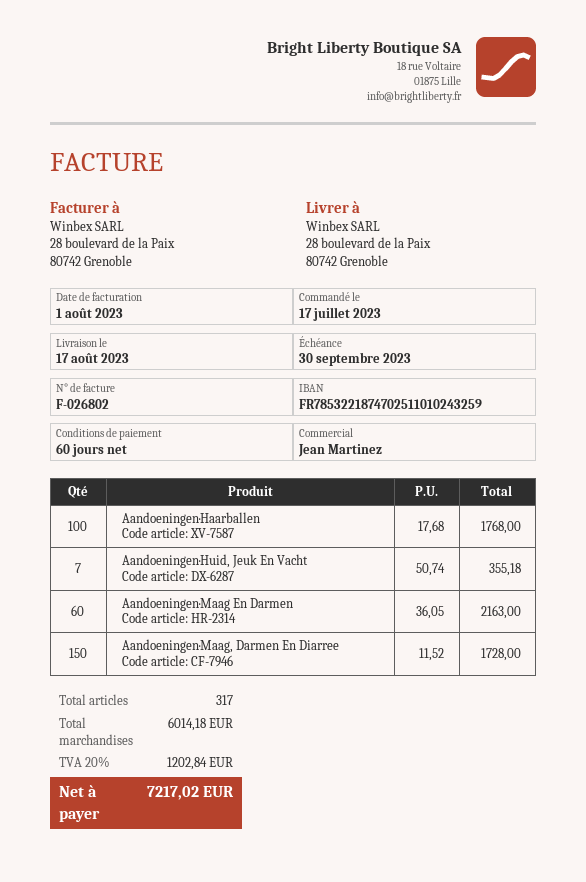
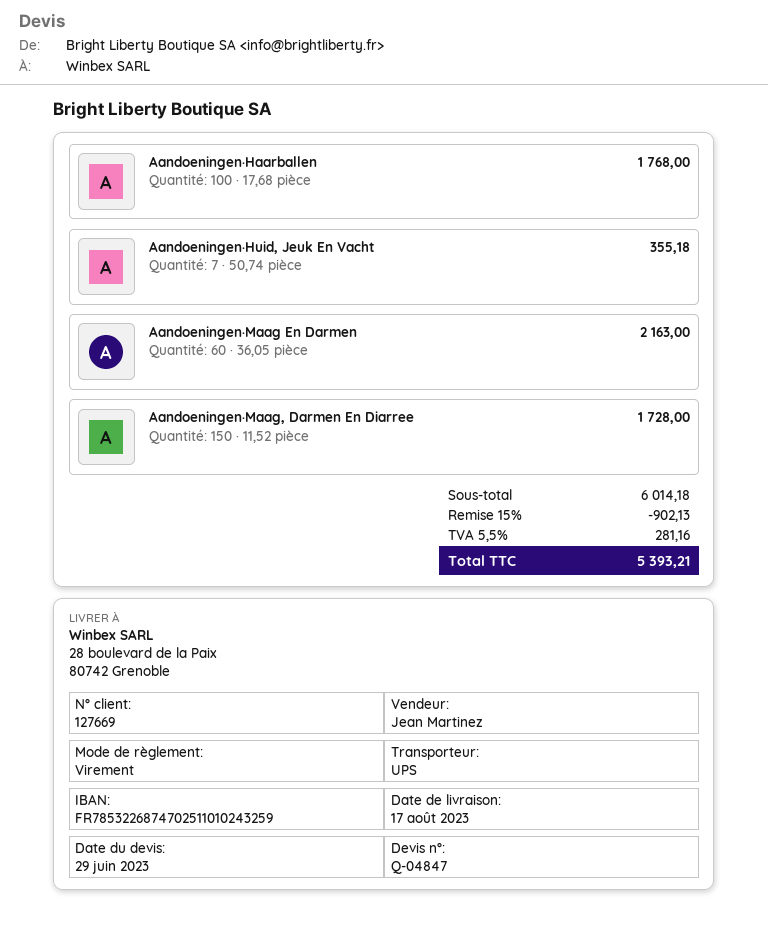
bank account: FR7853221874702511010243259 -> FR7853226874702511010243259
discount: none -> 15% = 902.13
tax: 20% = 1202.84 -> 5.5% = 281.16
total: 7217.02 -> 5393.21

